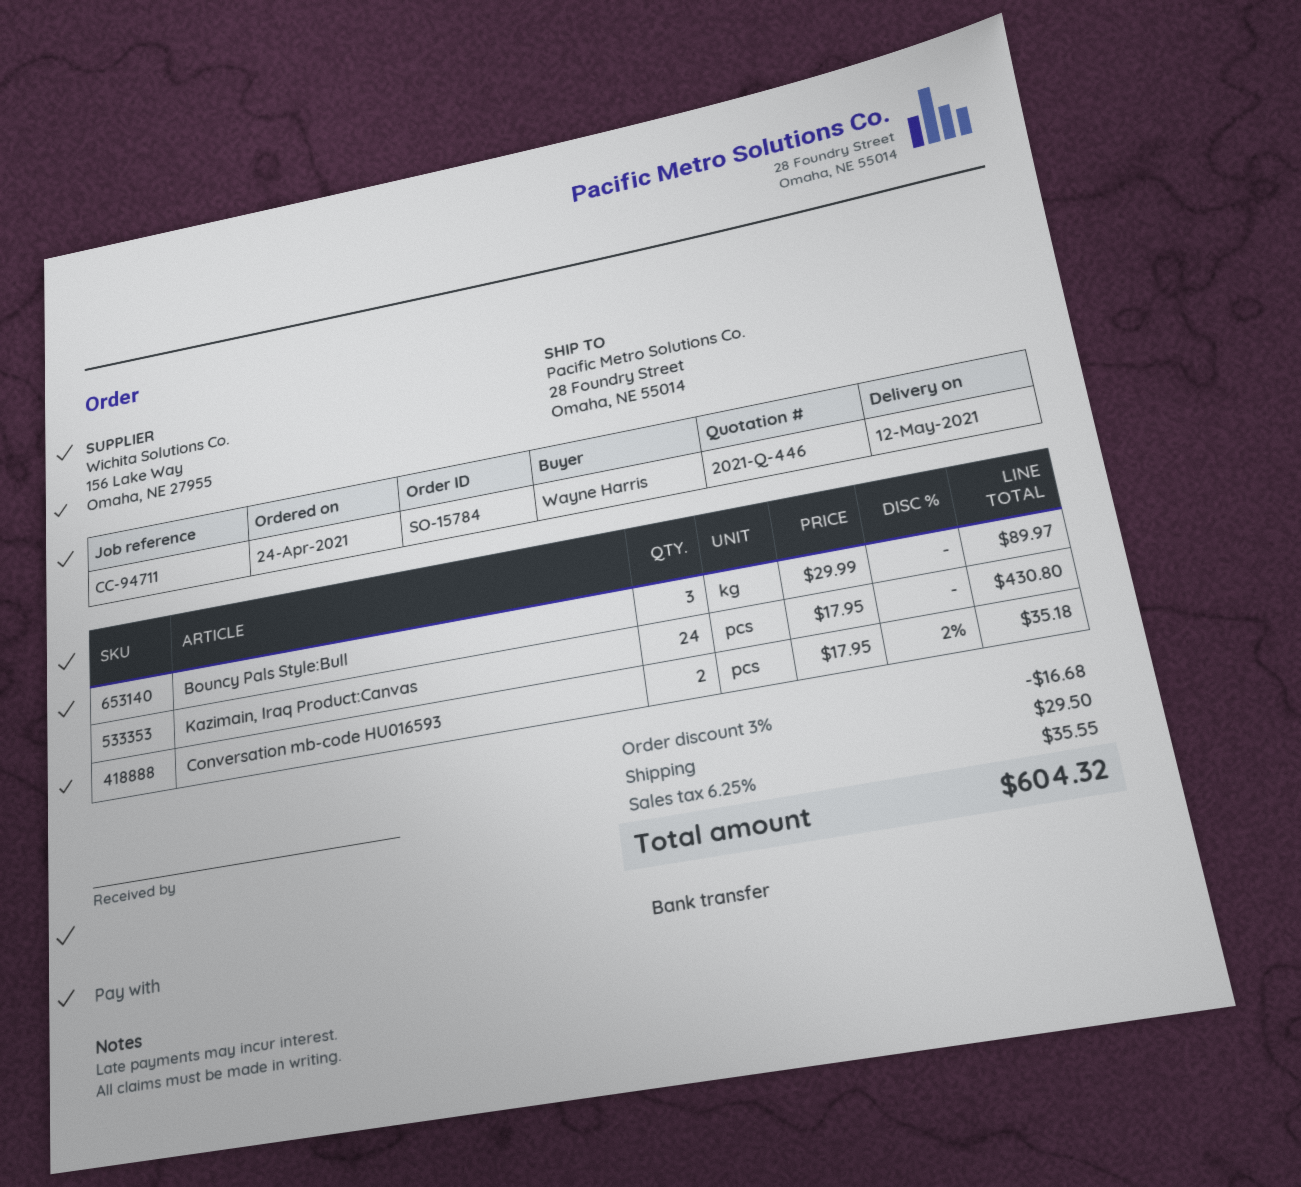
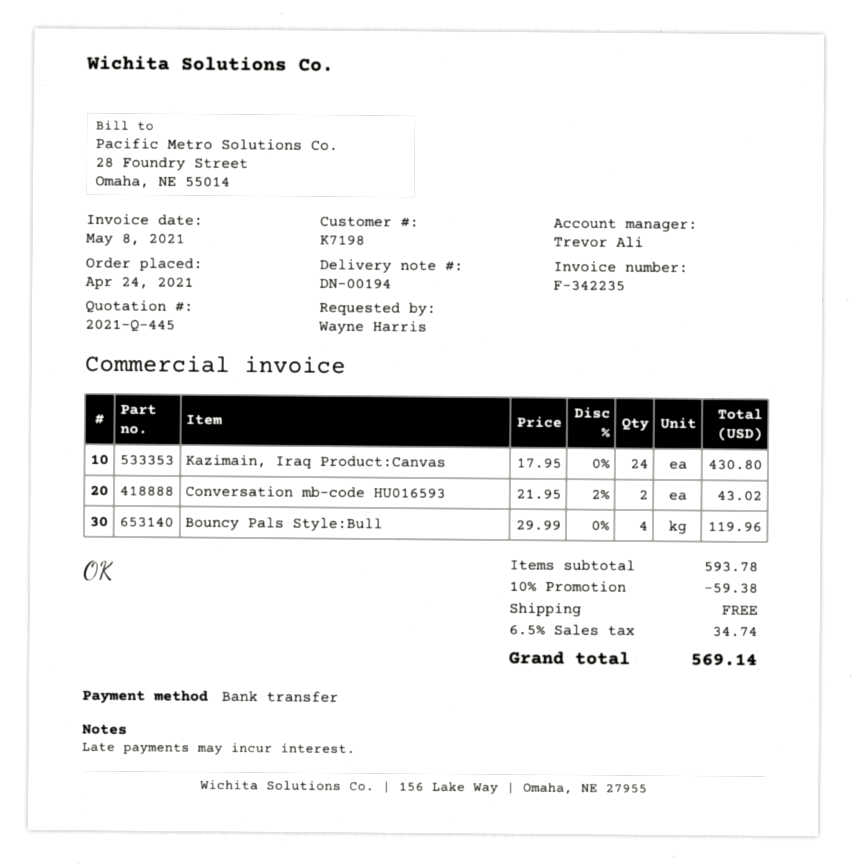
quote number: 2021-Q-446 -> 2021-Q-445
Bouncy Pals Style:Bull: 3 x 29.99 = 89.97 -> 4 x 29.99 = 119.96
Conversation mb-code HU016593: 2 x 17.95 - 2% = 35.18 -> 2 x 21.95 - 2% = 43.02
discount: 3% = 16.68 -> 10% = 59.38
shipping: 29.50 -> 0.00
tax: 6.25% = 35.55 -> 6.5% = 34.74
total: 604.32 -> 569.14

